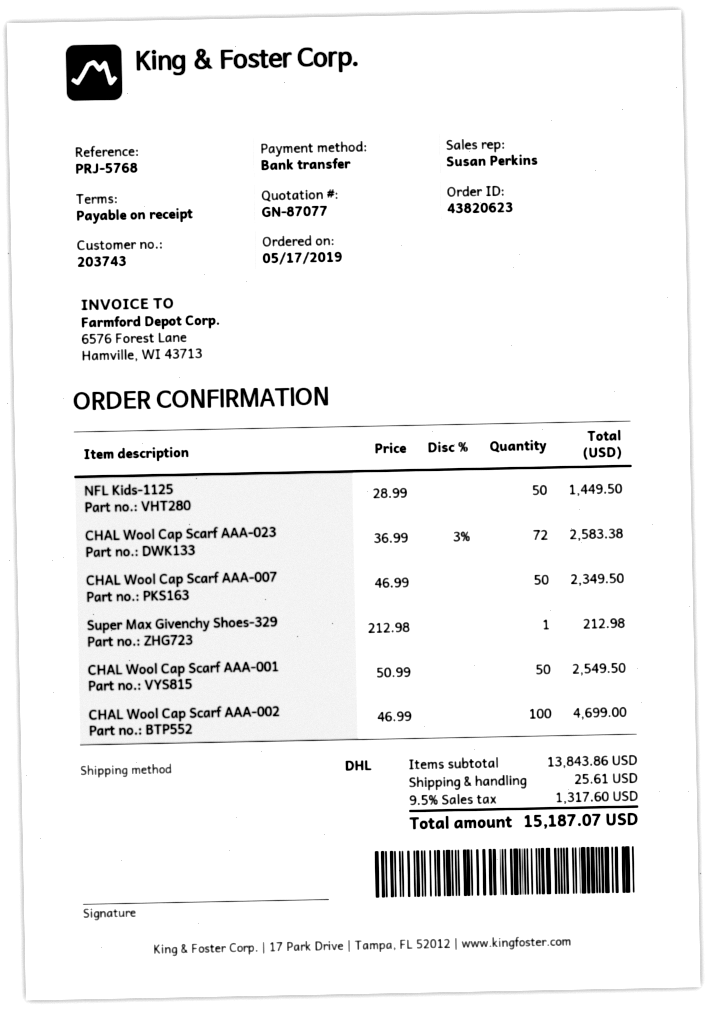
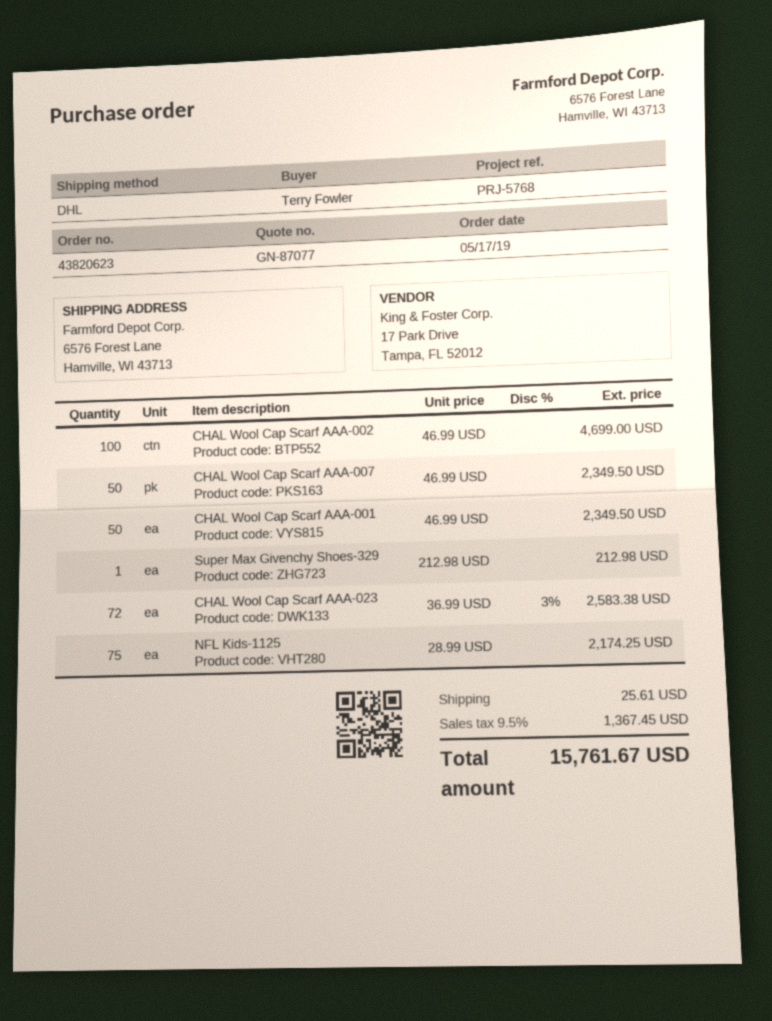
NFL Kids-1125: 50 x 28.99 = 1449.50 -> 75 x 28.99 = 2174.25
CHAL Wool Cap Scarf AAA-001: 50 x 50.99 = 2549.50 -> 50 x 46.99 = 2349.50
tax: 9.5% = 1317.60 -> 9.5% = 1367.45
total: 15187.07 -> 15761.67

